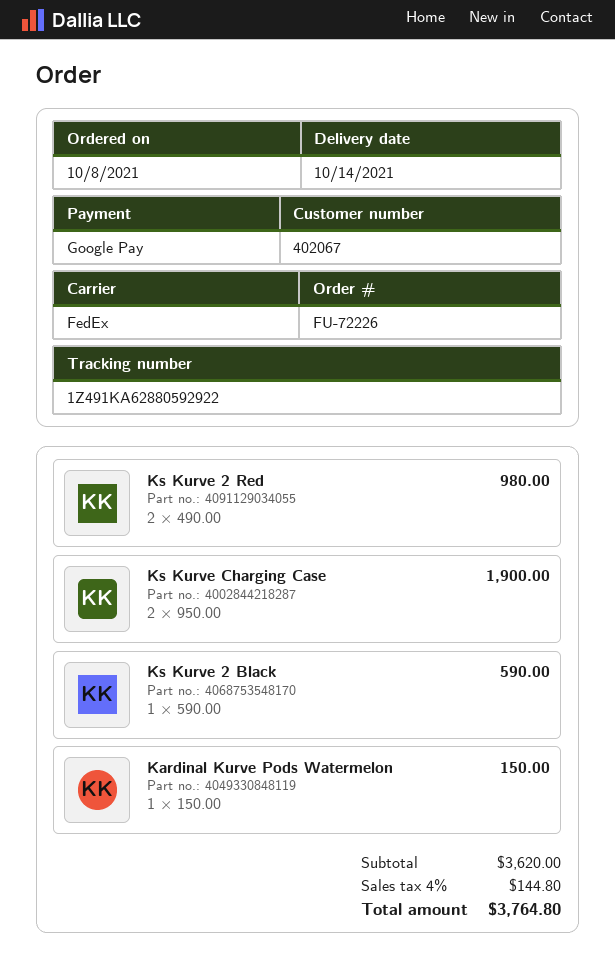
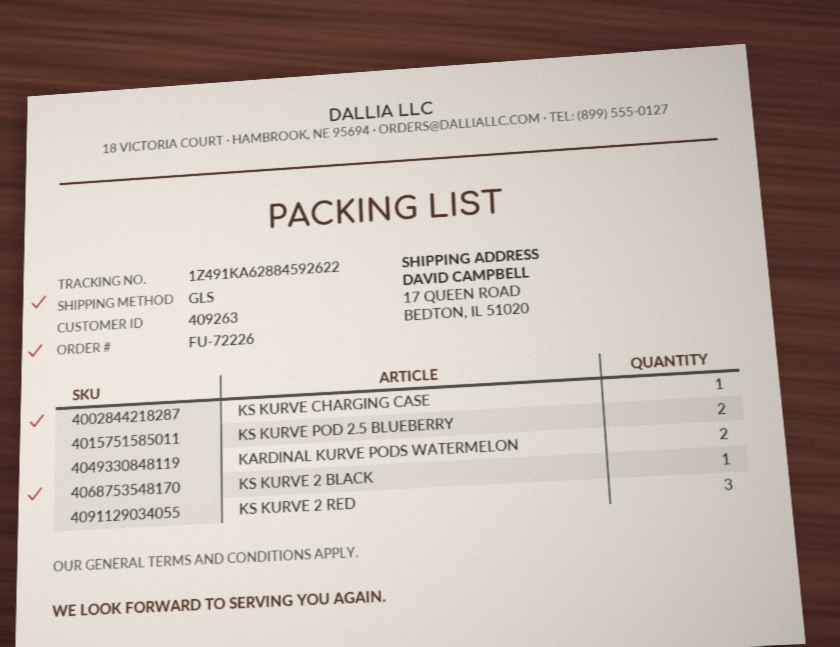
customer number: 402067 -> 409263
shipping method: FedEx -> GLS
tracking number: 1Z491KA62880592922 -> 1Z491KA62884592622
Ks Kurve 2 Red: 2 -> 3
Ks Kurve Charging Case: 2 -> 1
Kardinal Kurve Pods Watermelon: 1 -> 2
KS KURVE POD 2.5 BLUEBERRY: none -> 2

